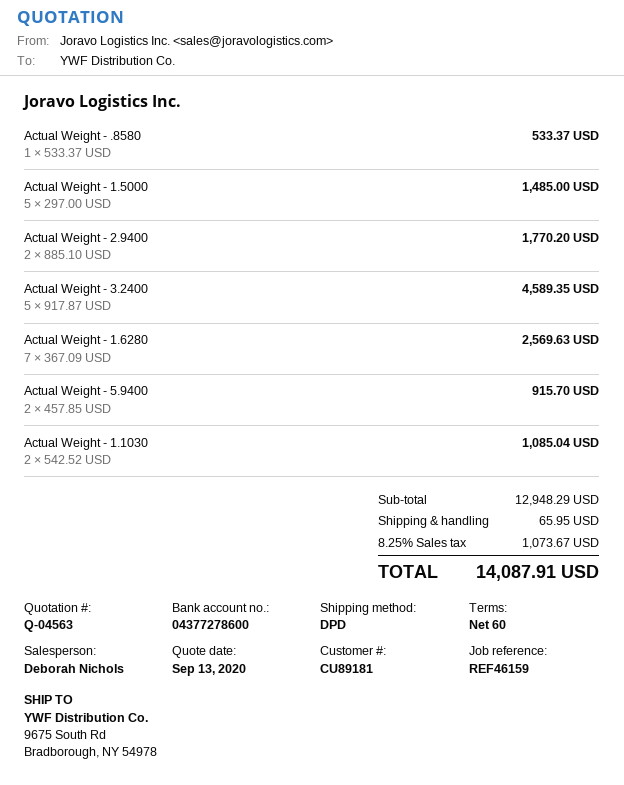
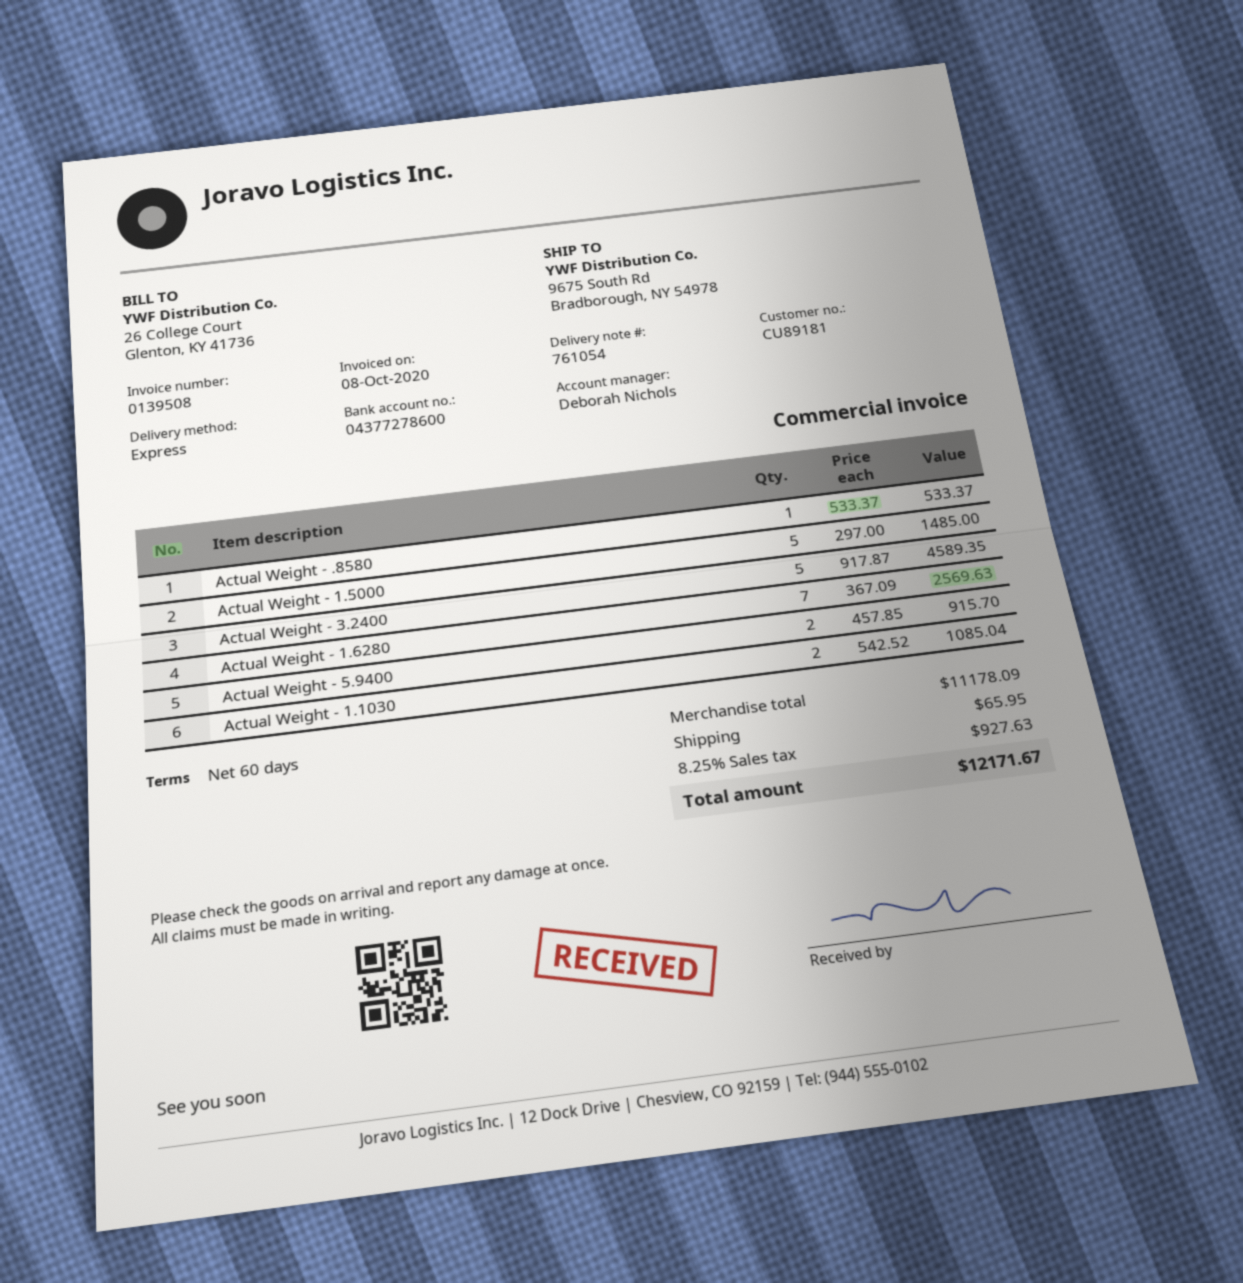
shipping method: DPD -> express
Actual Weight - 2.9400: 2 x 885.10 = 1770.20 -> none
subtotal: 12948.29 -> 11178.09
tax: 8.25% = 1073.67 -> 8.25% = 927.63
total: 14087.91 -> 12171.67

